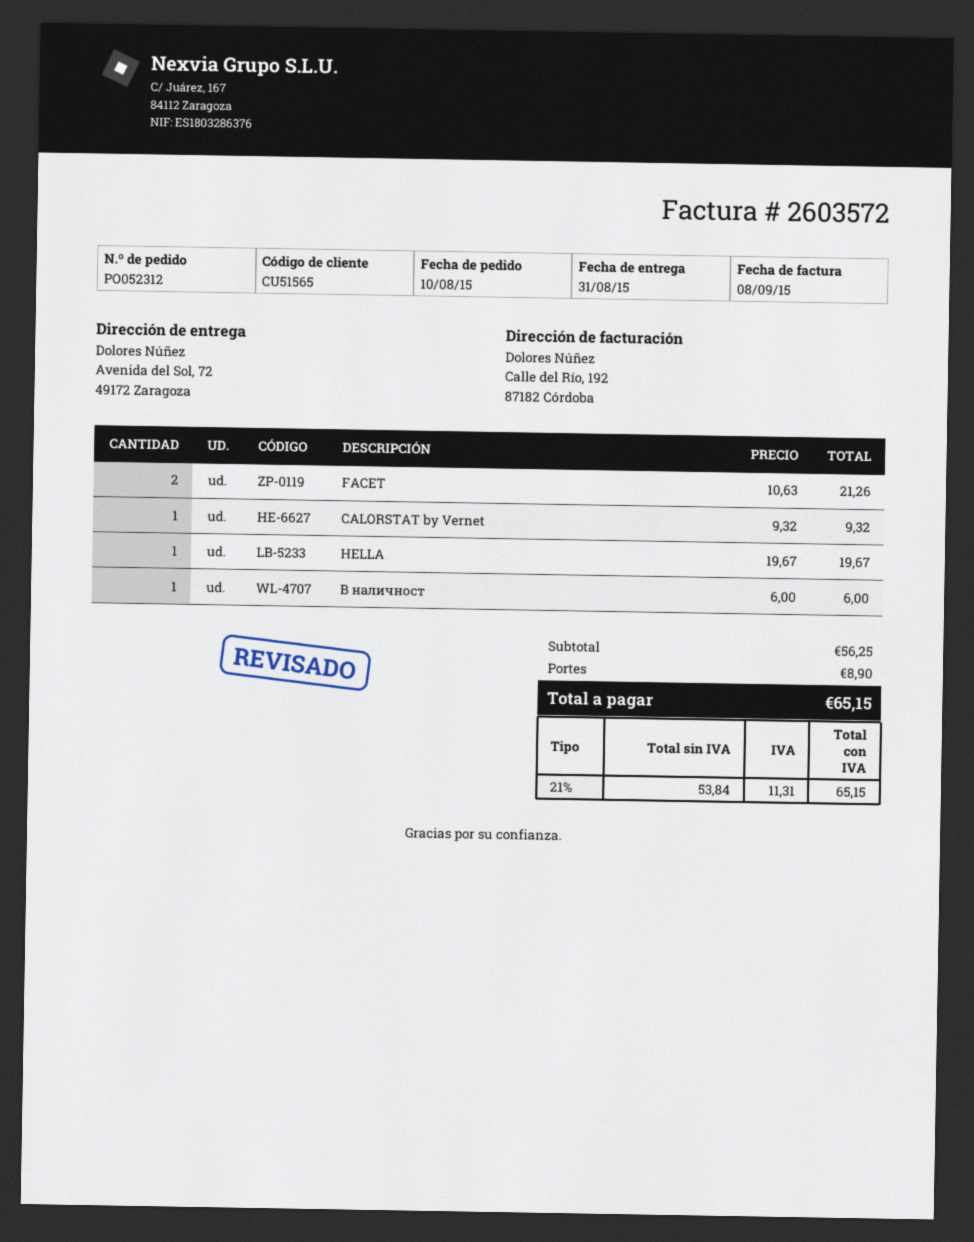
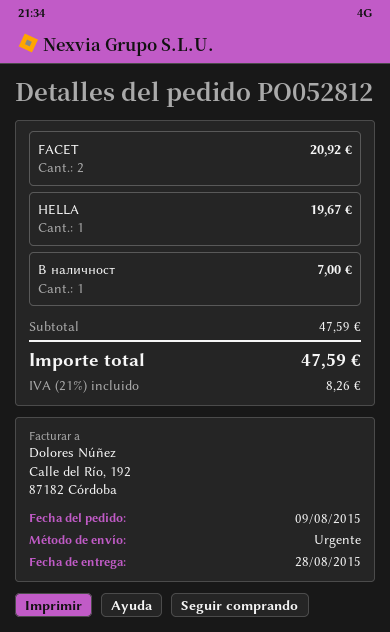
order number: PO052312 -> PO052812
order date: 2015-08-10 -> 2015-08-09
delivery date: 2015-08-31 -> 2015-08-28
FACET: 2 for 21.26 -> 2 for 20.92
CALORSTAT by Vernet: 1 for 9.32 -> none
В наличност: 1 for 6.00 -> 1 for 7.00
subtotal: 56.25 -> 47.59
shipping: 8.90 -> none
tax: 21% = 11.31 -> 21% = 8.26
total: 65.15 -> 47.59

